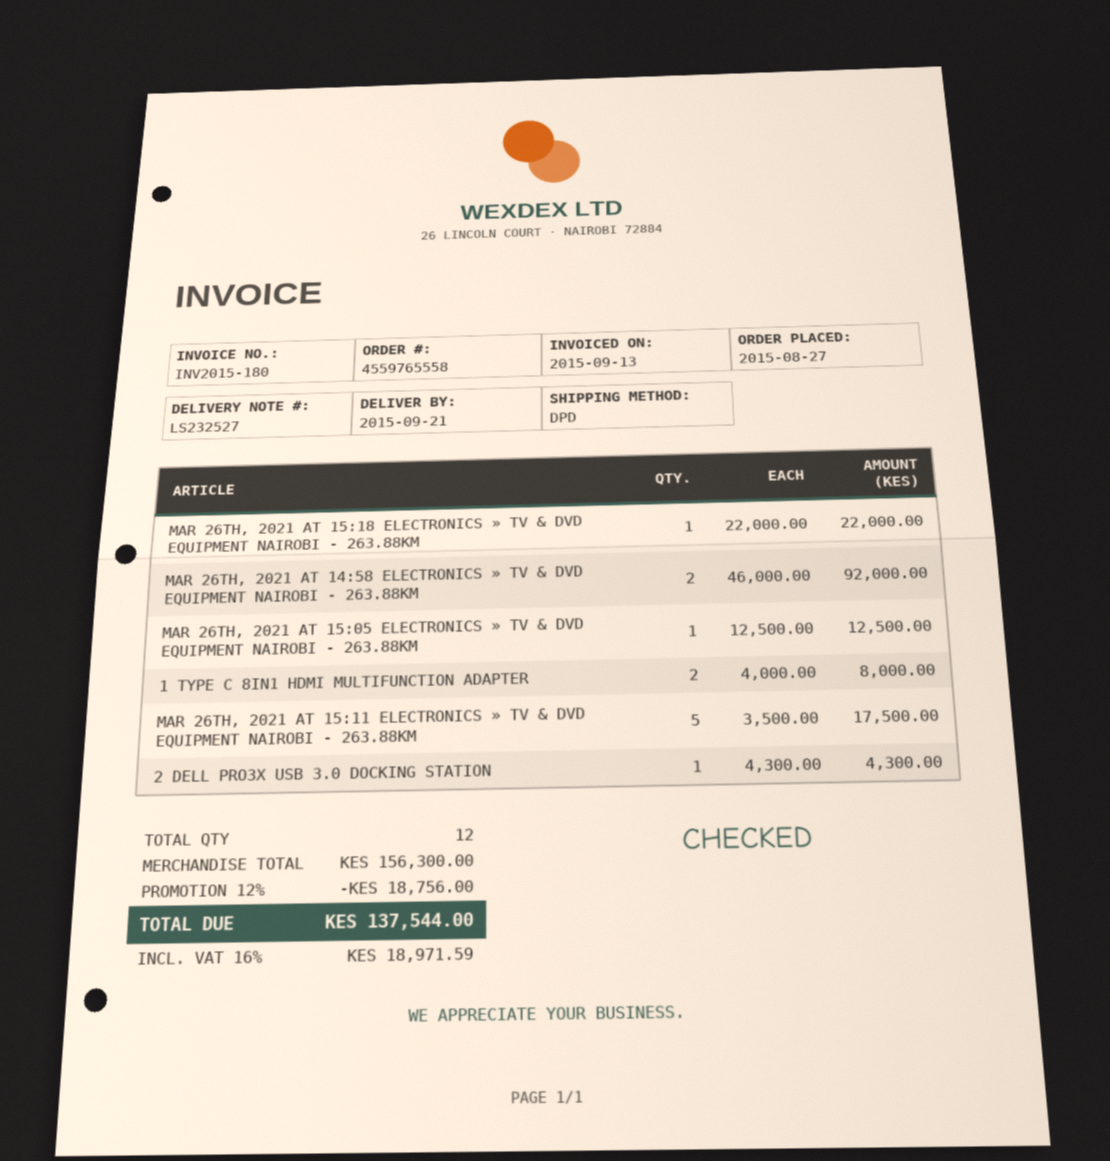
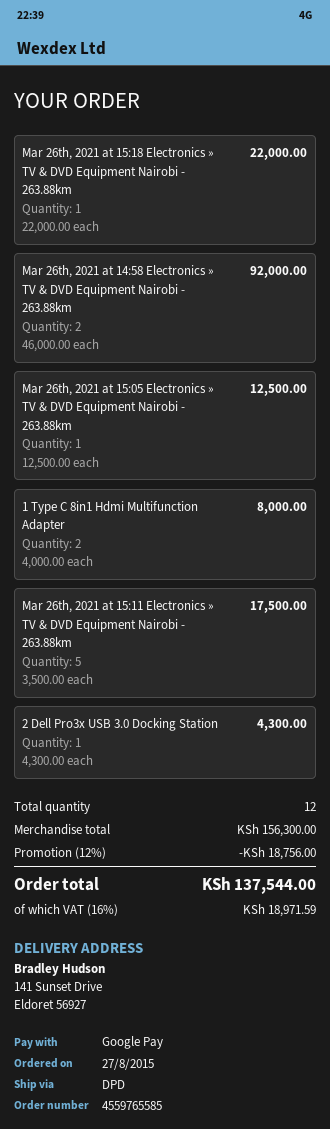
order number: 4559765558 -> 4559765585

